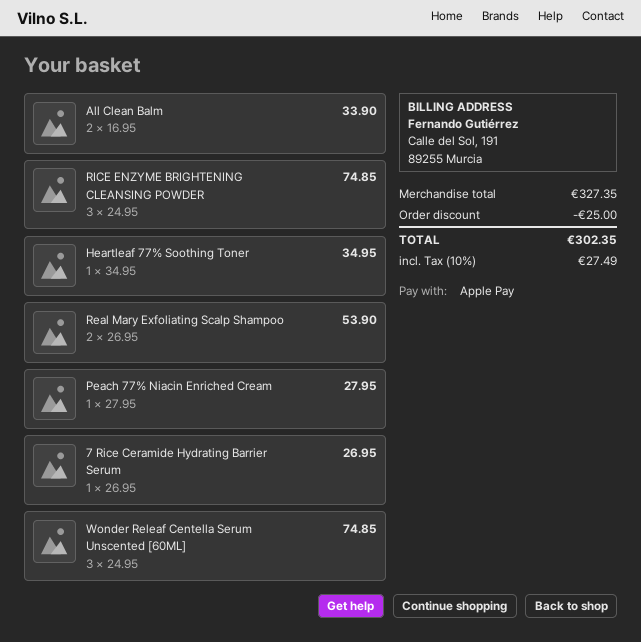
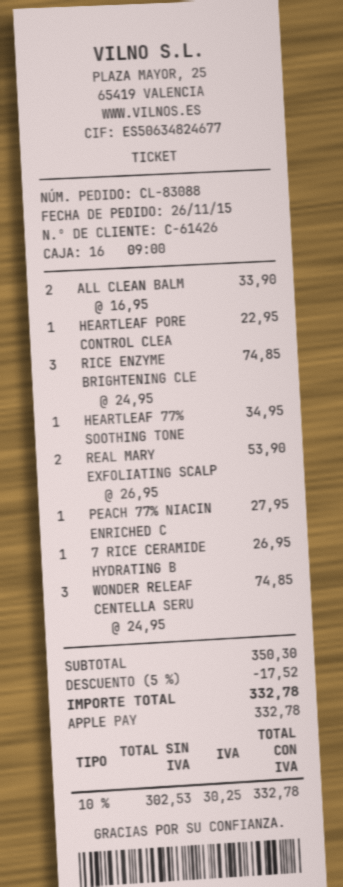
HEARTLEAF PORE CONTROL CLEA: none -> 1 x 22.95 = 22.95
subtotal: 327.35 -> 350.30
discount: 25.00 -> 17.52
tax: 10% = 27.49 -> 10% = 30.25
total: 302.35 -> 332.78

